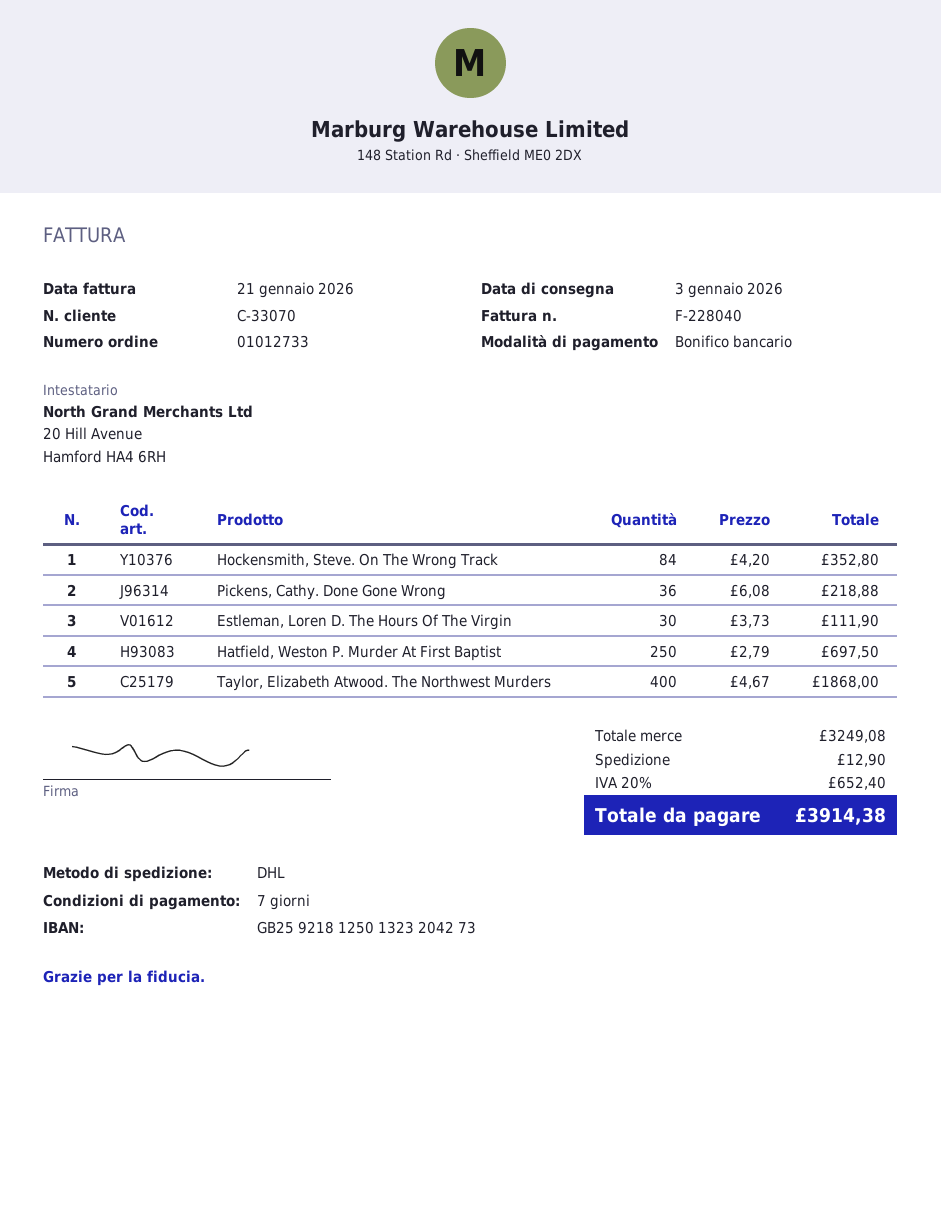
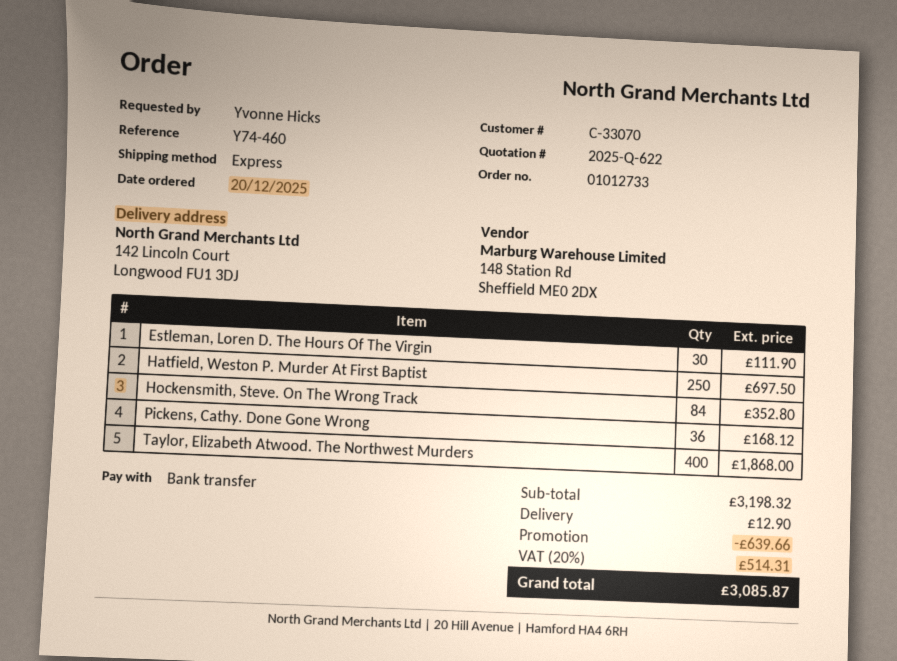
shipping method: DHL -> express
Pickens, Cathy. Done Gone Wrong: 36 for 218.88 -> 36 for 168.12
subtotal: 3249.08 -> 3198.32
discount: none -> 639.66
tax: 20% = 652.40 -> 20% = 514.31
total: 3914.38 -> 3085.87

